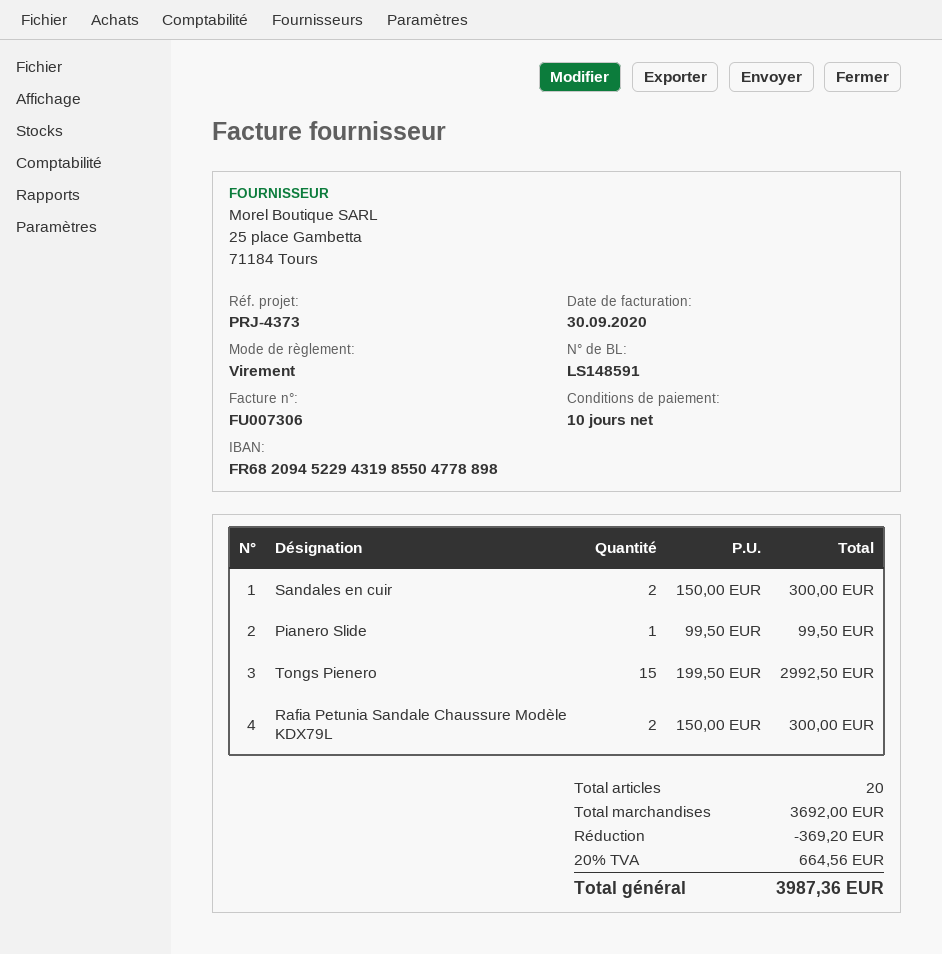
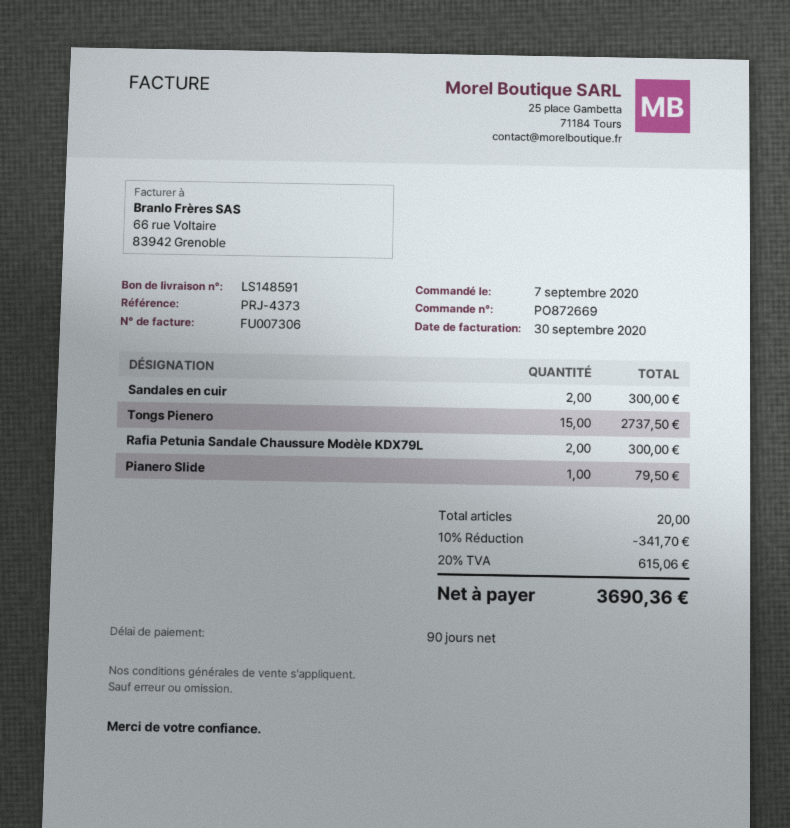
payment terms: 10 days -> 90 days
Pianero Slide: 1 for 99.50 -> 1 for 79.50
Tongs Pienero: 15 for 2992.50 -> 15 for 2737.50
discount: 369.20 -> 341.70
tax: 20% = 664.56 -> 20% = 615.06
total: 3987.36 -> 3690.36

